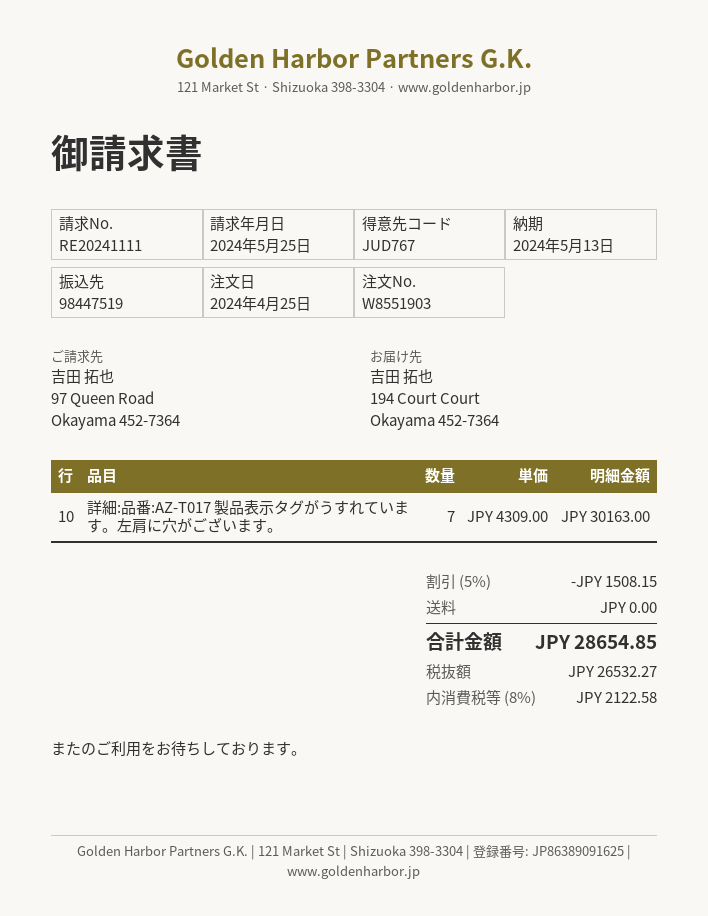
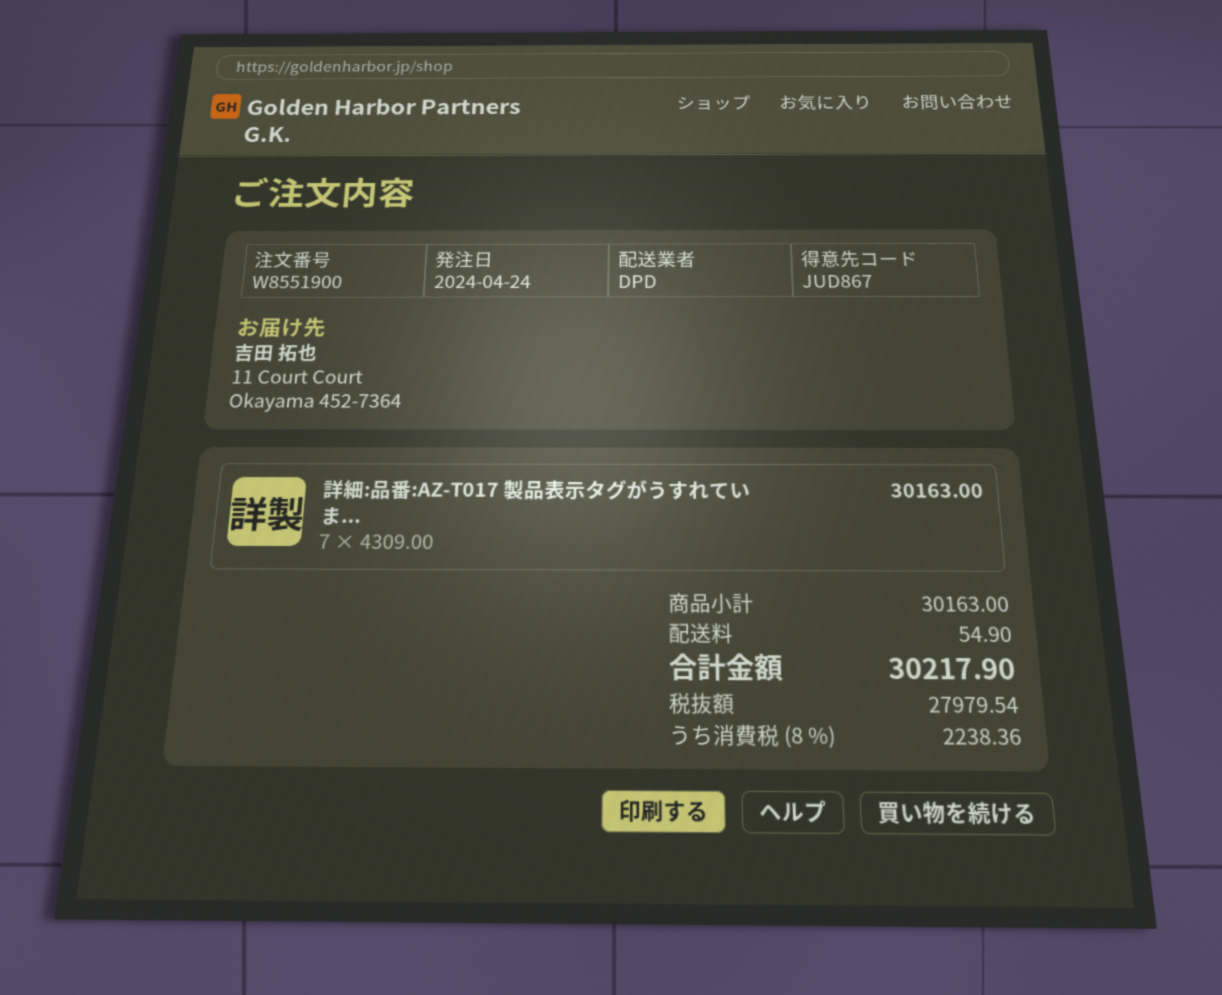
order number: W8551903 -> W8551900
order date: 2024-04-25 -> 2024-04-24
customer number: JUD767 -> JUD867
ship to: 194 Court Court, Okayama 452-7364 -> 11 Court Court, Okayama 452-7364
discount: 5% = 1508.15 -> none
shipping: 0.00 -> 54.90
net: 26532.27 -> 27979.54
tax: 8% = 2122.58 -> 8% = 2238.36
total: 28654.85 -> 30217.90

